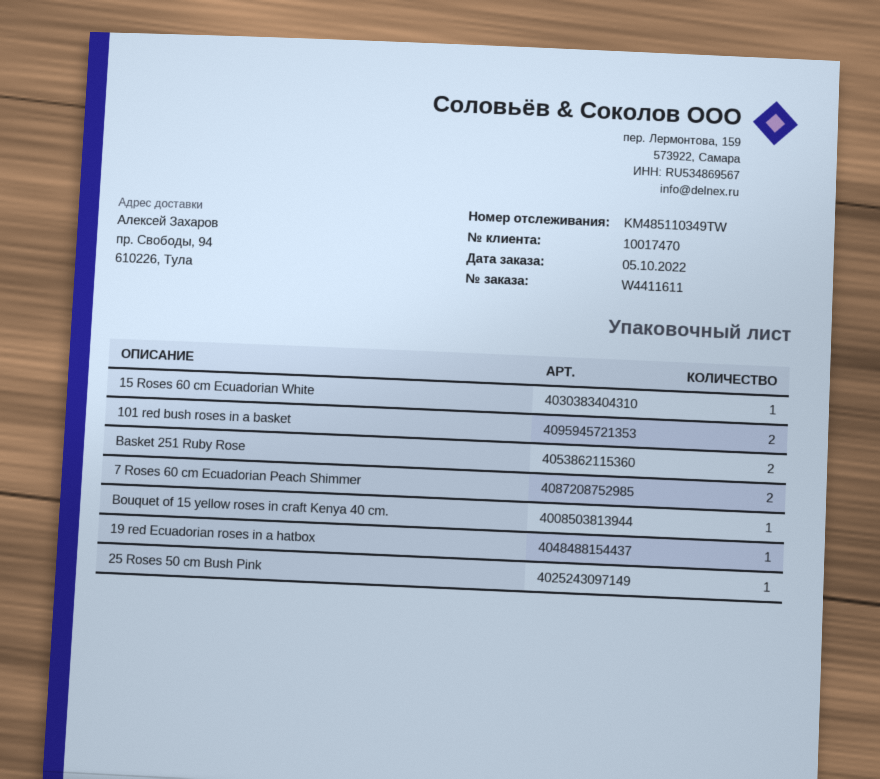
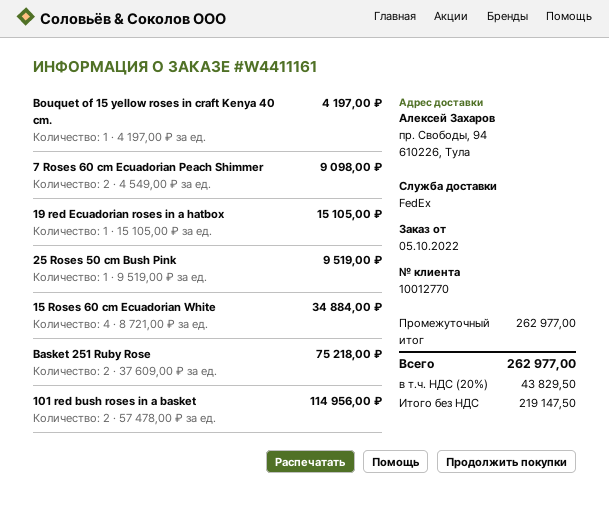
order number: W4411611 -> W4411161
customer number: 10017470 -> 10012770
15 Roses 60 cm Ecuadorian White: 1 -> 4

